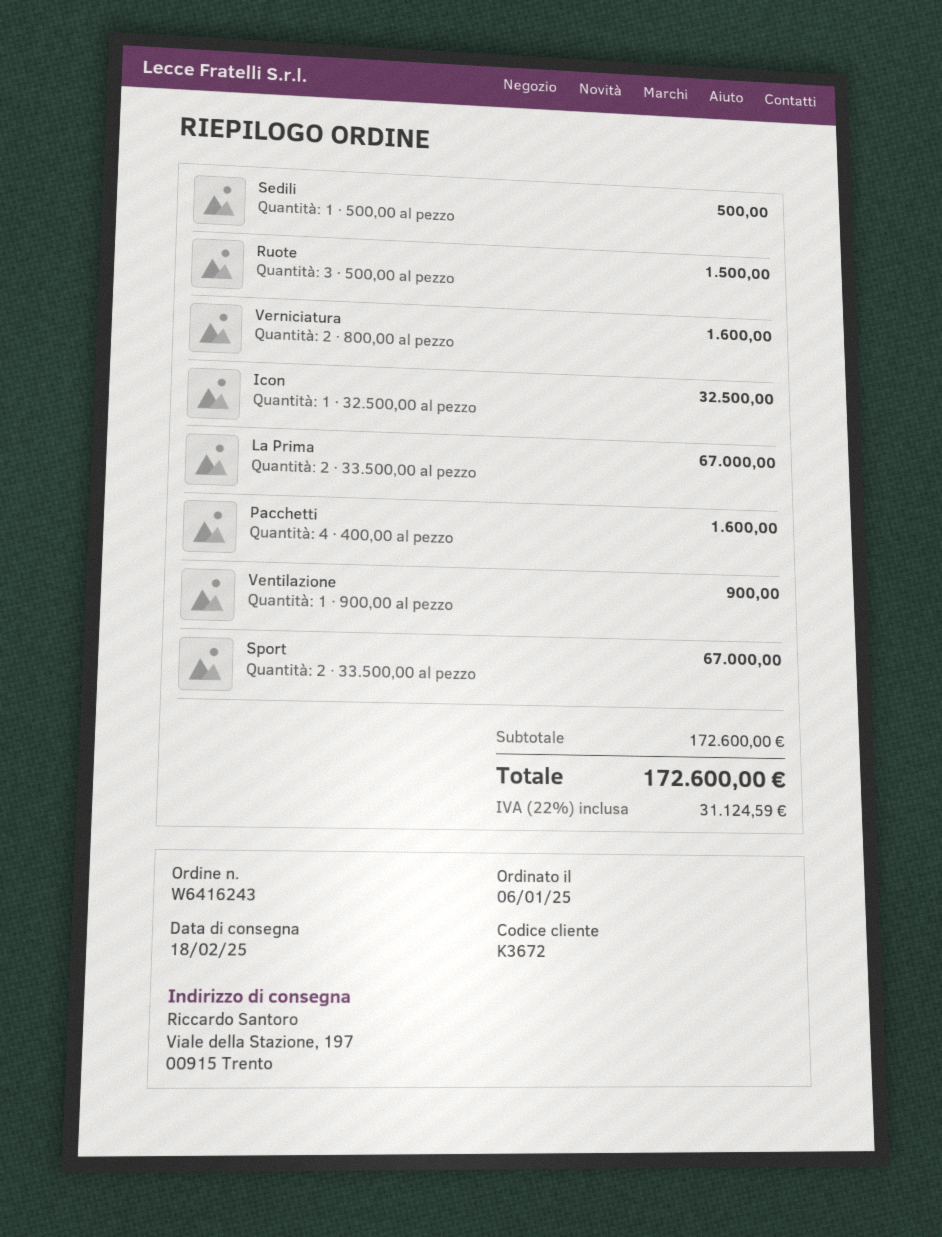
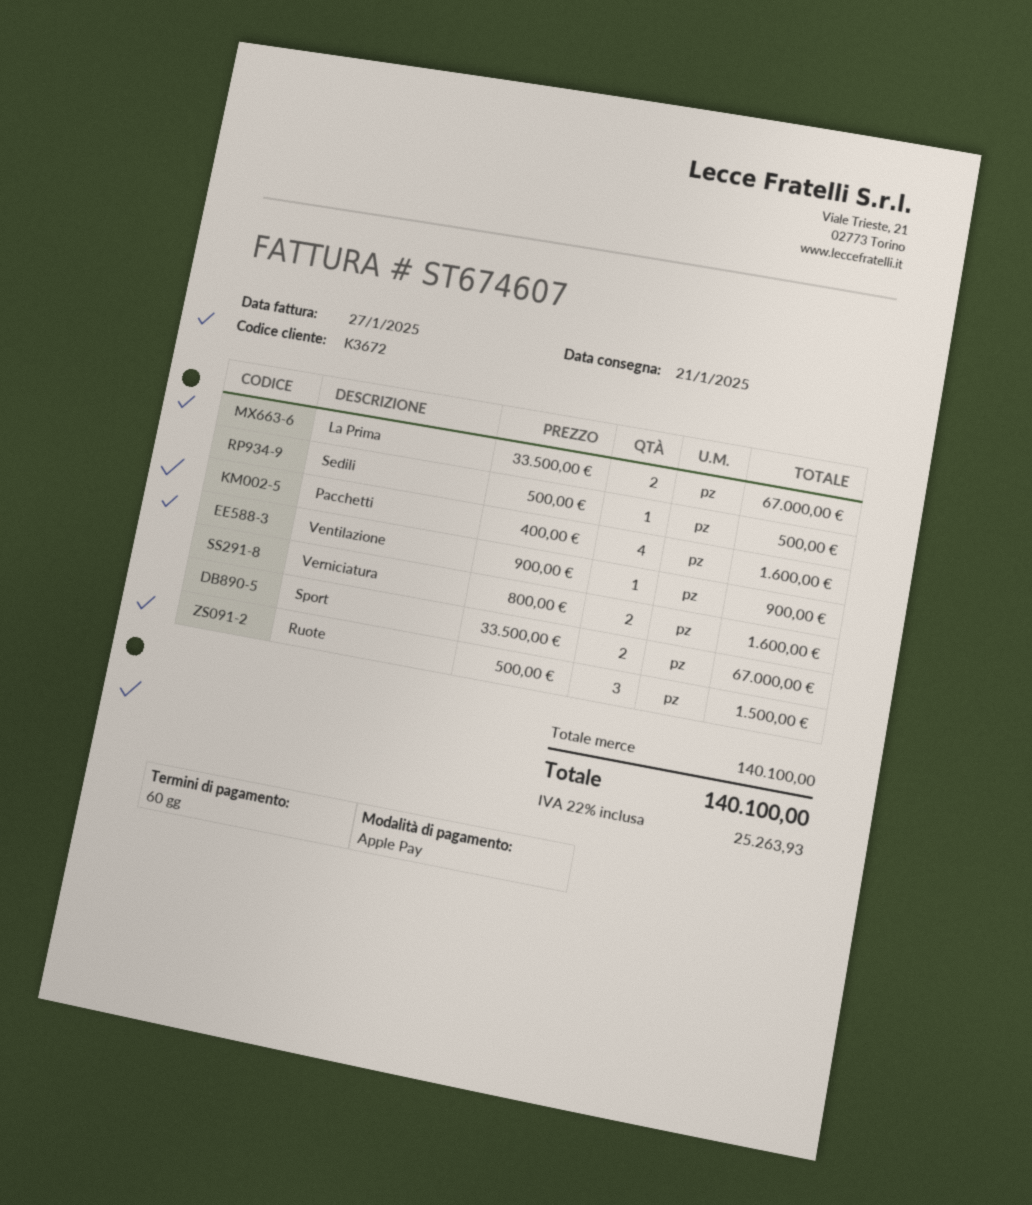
delivery date: 2025-02-18 -> 2025-01-21
Icon: 1 x 32500.00 = 32500.00 -> none
subtotal: 172600.00 -> 140100.00
tax: 22% = 31124.59 -> 22% = 25263.93
total: 172600.00 -> 140100.00

